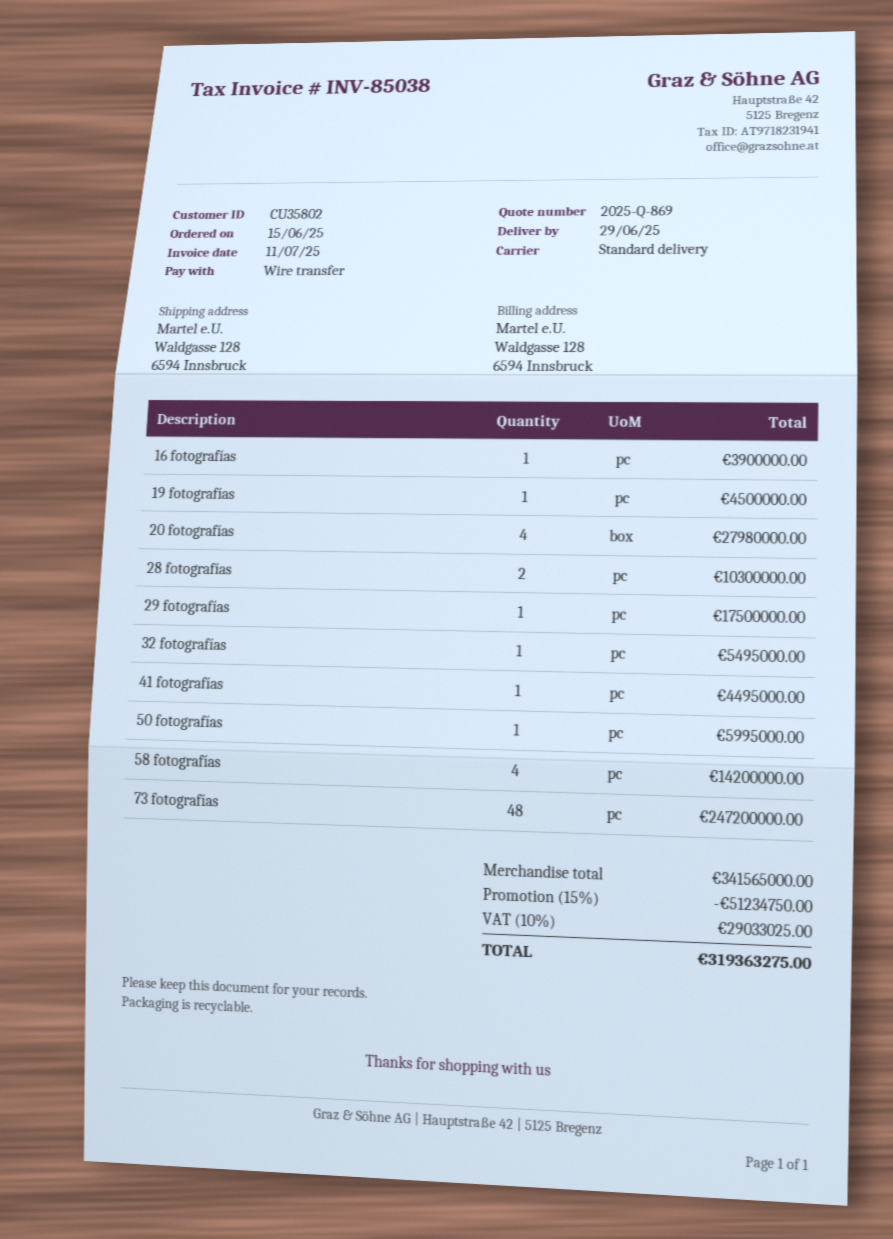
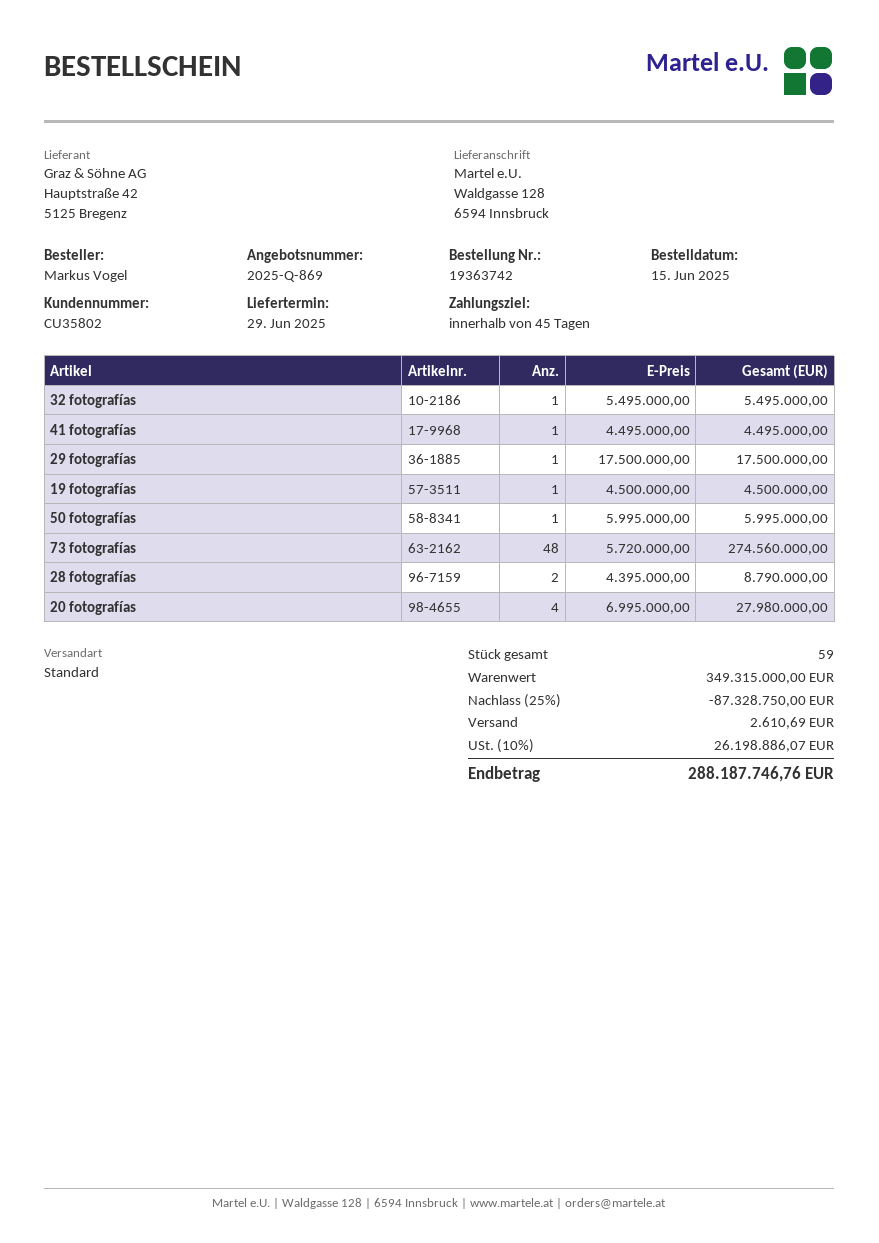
16 fotografías: 1 for 3900000.00 -> none
28 fotografías: 2 for 10300000.00 -> 2 for 8790000.00
58 fotografías: 4 for 14200000.00 -> none
73 fotografías: 48 for 247200000.00 -> 48 for 274560000.00
subtotal: 341565000.00 -> 349315000.00
discount: 15% = 51234750.00 -> 25% = 87328750.00
shipping: none -> 2610.69
tax: 10% = 29033025.00 -> 10% = 26198886.07
total: 319363275.00 -> 288187746.76

